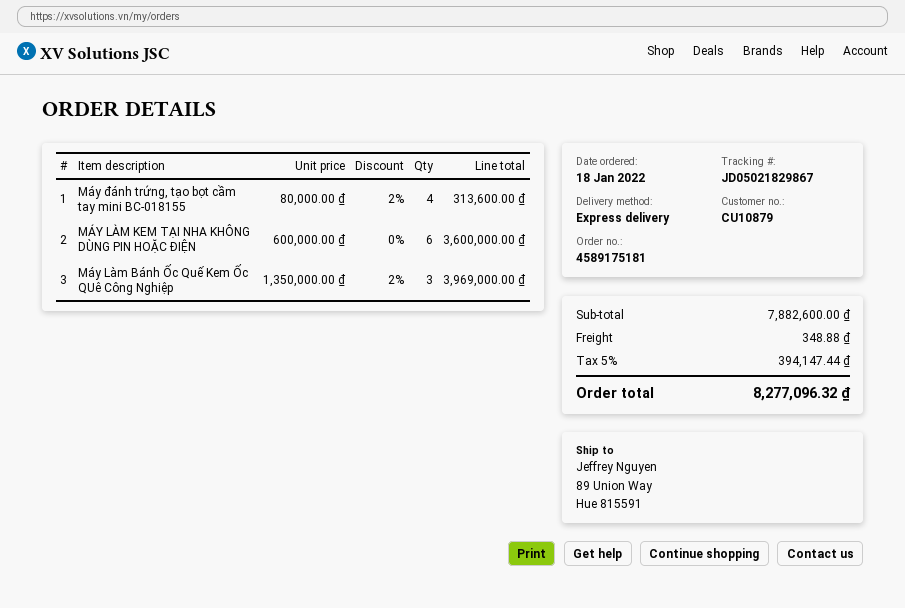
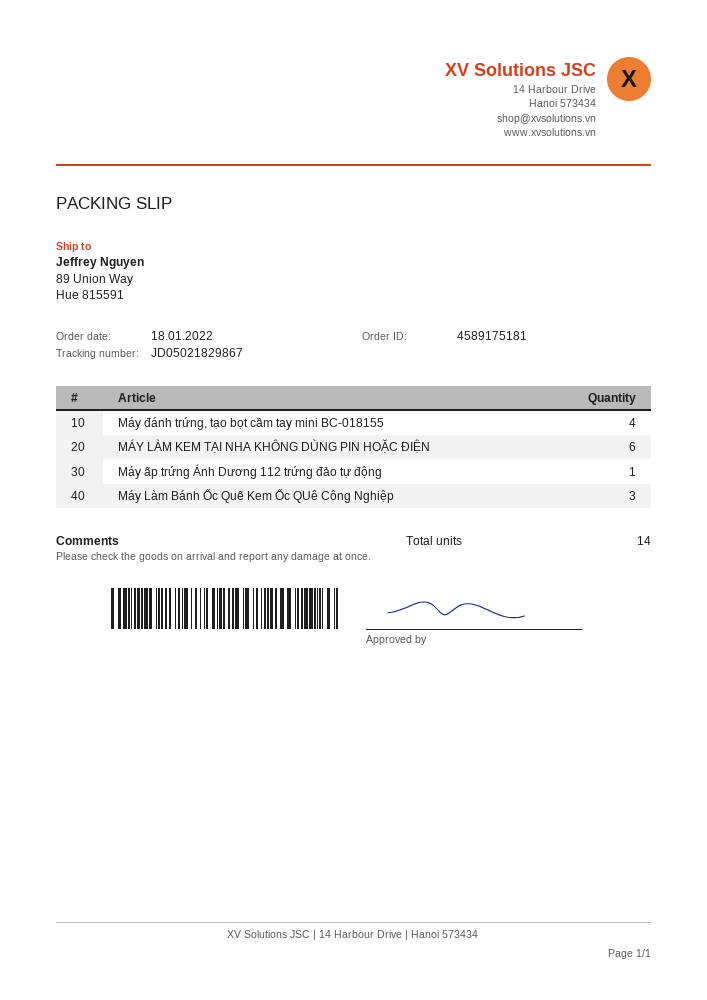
Máy ấp trứng Ánh Dương 112 trứng đảo tự động: none -> 1

